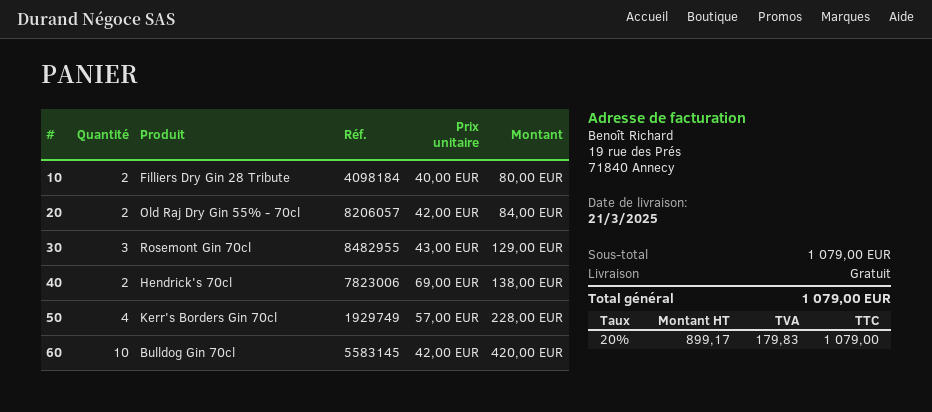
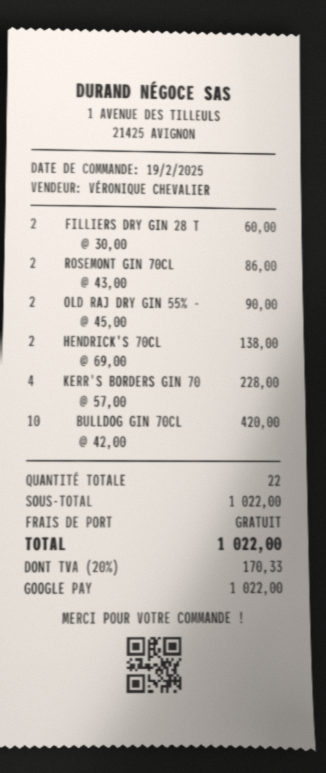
Filliers Dry Gin 28 Tribute: 2 x 40.00 = 80.00 -> 2 x 30.00 = 60.00
Old Raj Dry Gin 55% - 70cl: 2 x 42.00 = 84.00 -> 2 x 45.00 = 90.00
Rosemont Gin 70cl: 3 x 43.00 = 129.00 -> 2 x 43.00 = 86.00
subtotal: 1079.00 -> 1022.00
tax: 20% = 179.83 -> 20% = 170.33
total: 1079.00 -> 1022.00

